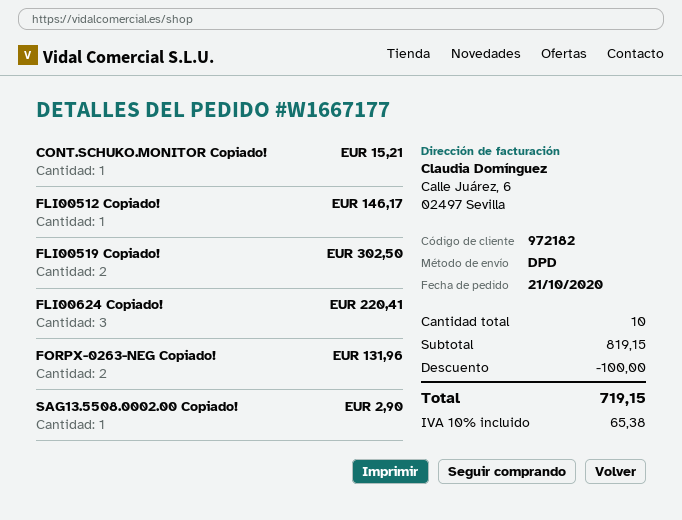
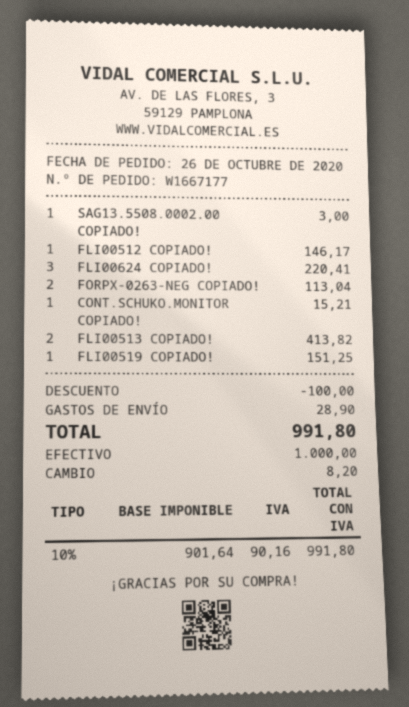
order date: 2020-10-21 -> 2020-10-26
FLI00519 Copiado!: 2 for 302.50 -> 1 for 151.25
FORPX-0263-NEG Copiado!: 2 for 131.96 -> 2 for 113.04
SAG13.5508.0002.00 Copiado!: 1 for 2.90 -> 1 for 3.00
FLI00513 COPIADO!: none -> 2 for 413.82
shipping: none -> 28.90
tax: 10% = 65.38 -> 10% = 90.16
total: 719.15 -> 991.80

